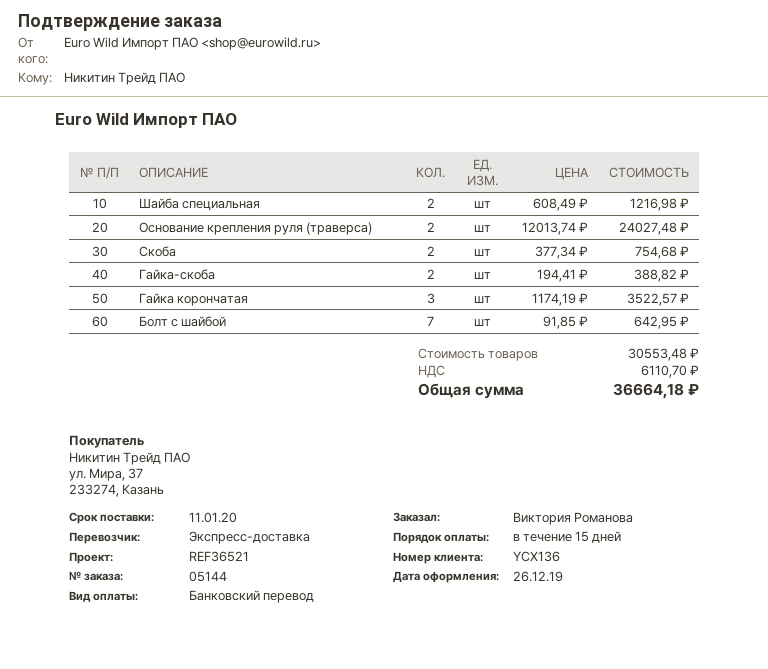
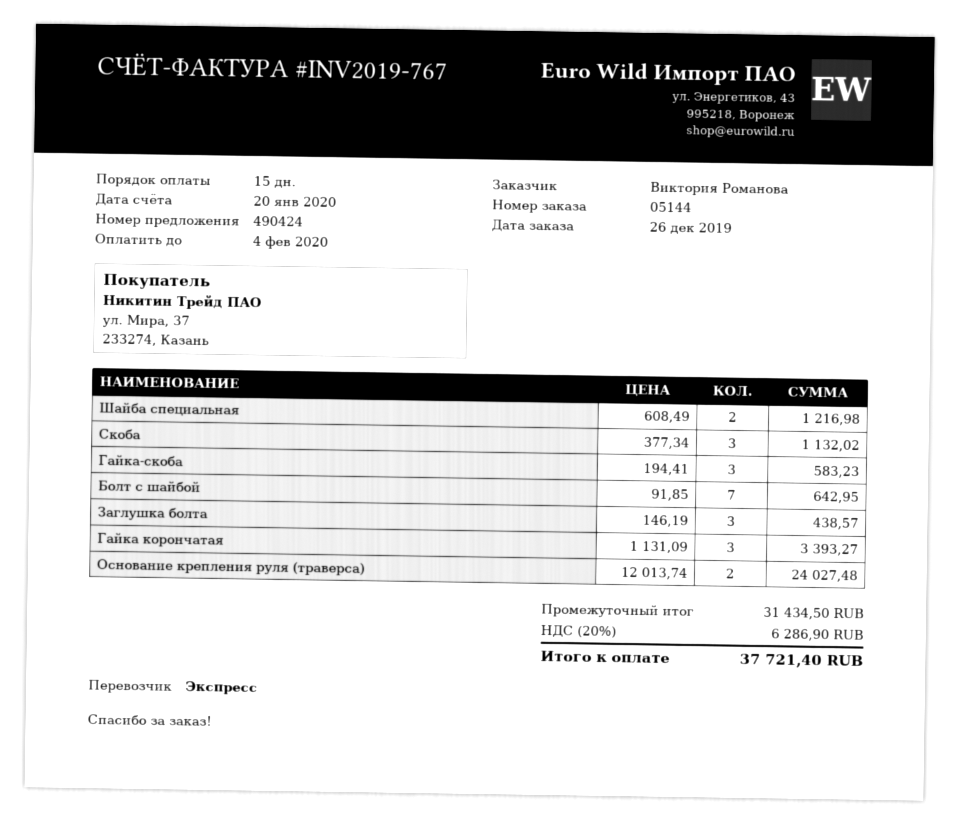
Скоба: 2 x 377.34 = 754.68 -> 3 x 377.34 = 1132.02
Гайка-скоба: 2 x 194.41 = 388.82 -> 3 x 194.41 = 583.23
Гайка корончатая: 3 x 1174.19 = 3522.57 -> 3 x 1131.09 = 3393.27
Заглушка болта: none -> 3 x 146.19 = 438.57
subtotal: 30553.48 -> 31434.50
tax: 6110.70 -> 6286.90
total: 36664.18 -> 37721.40

